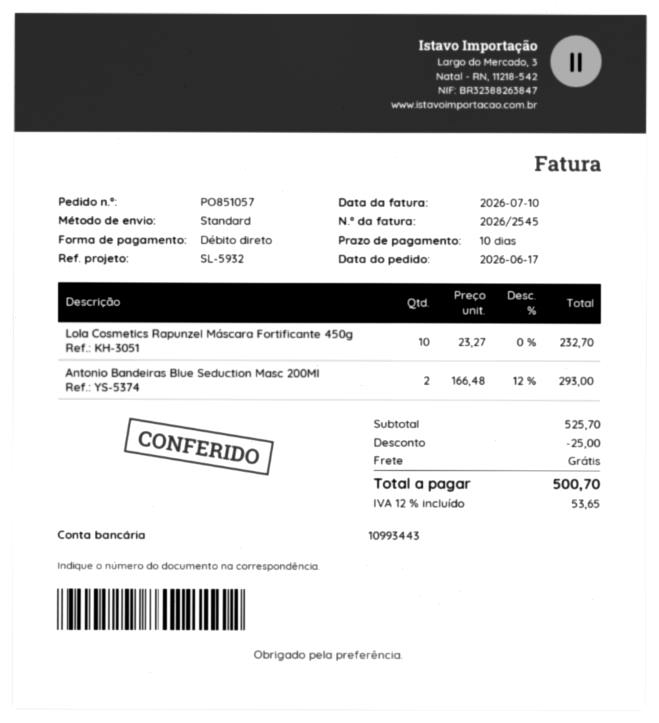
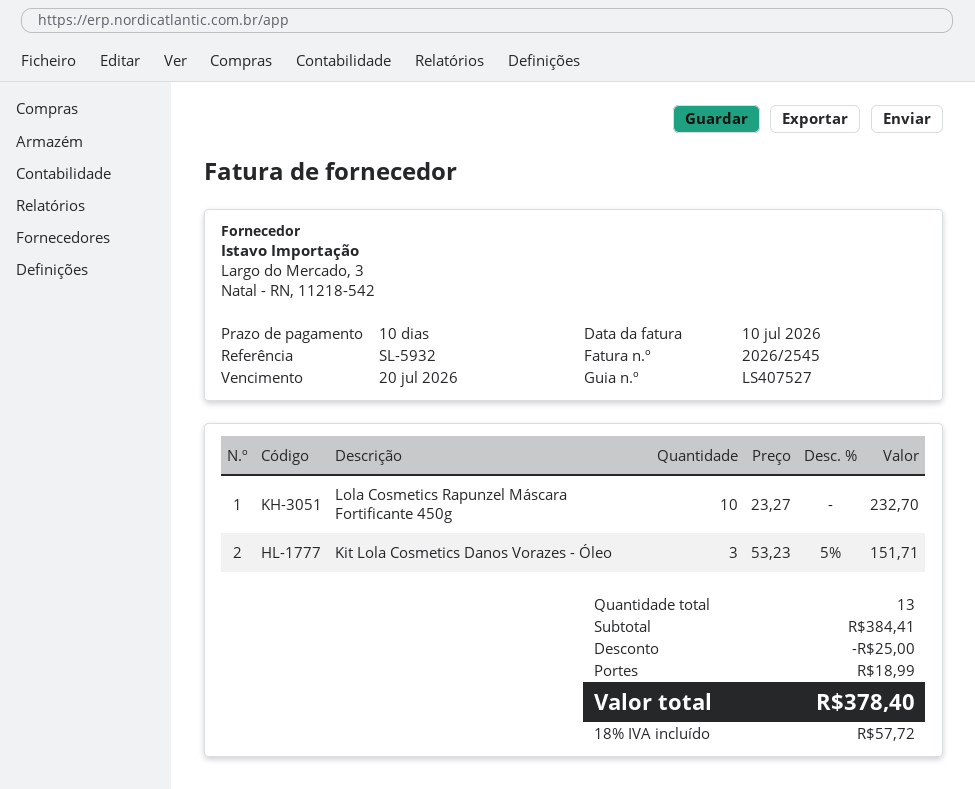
Antonio Bandeiras Blue Seduction Masc 200Ml: 2 x 166.48 - 12% = 293.00 -> none
Kit Lola Cosmetics Danos Vorazes - Óleo: none -> 3 x 53.23 - 5% = 151.71
subtotal: 525.70 -> 384.41
shipping: 0.00 -> 18.99
tax: 12% = 53.65 -> 18% = 57.72
total: 500.70 -> 378.40

